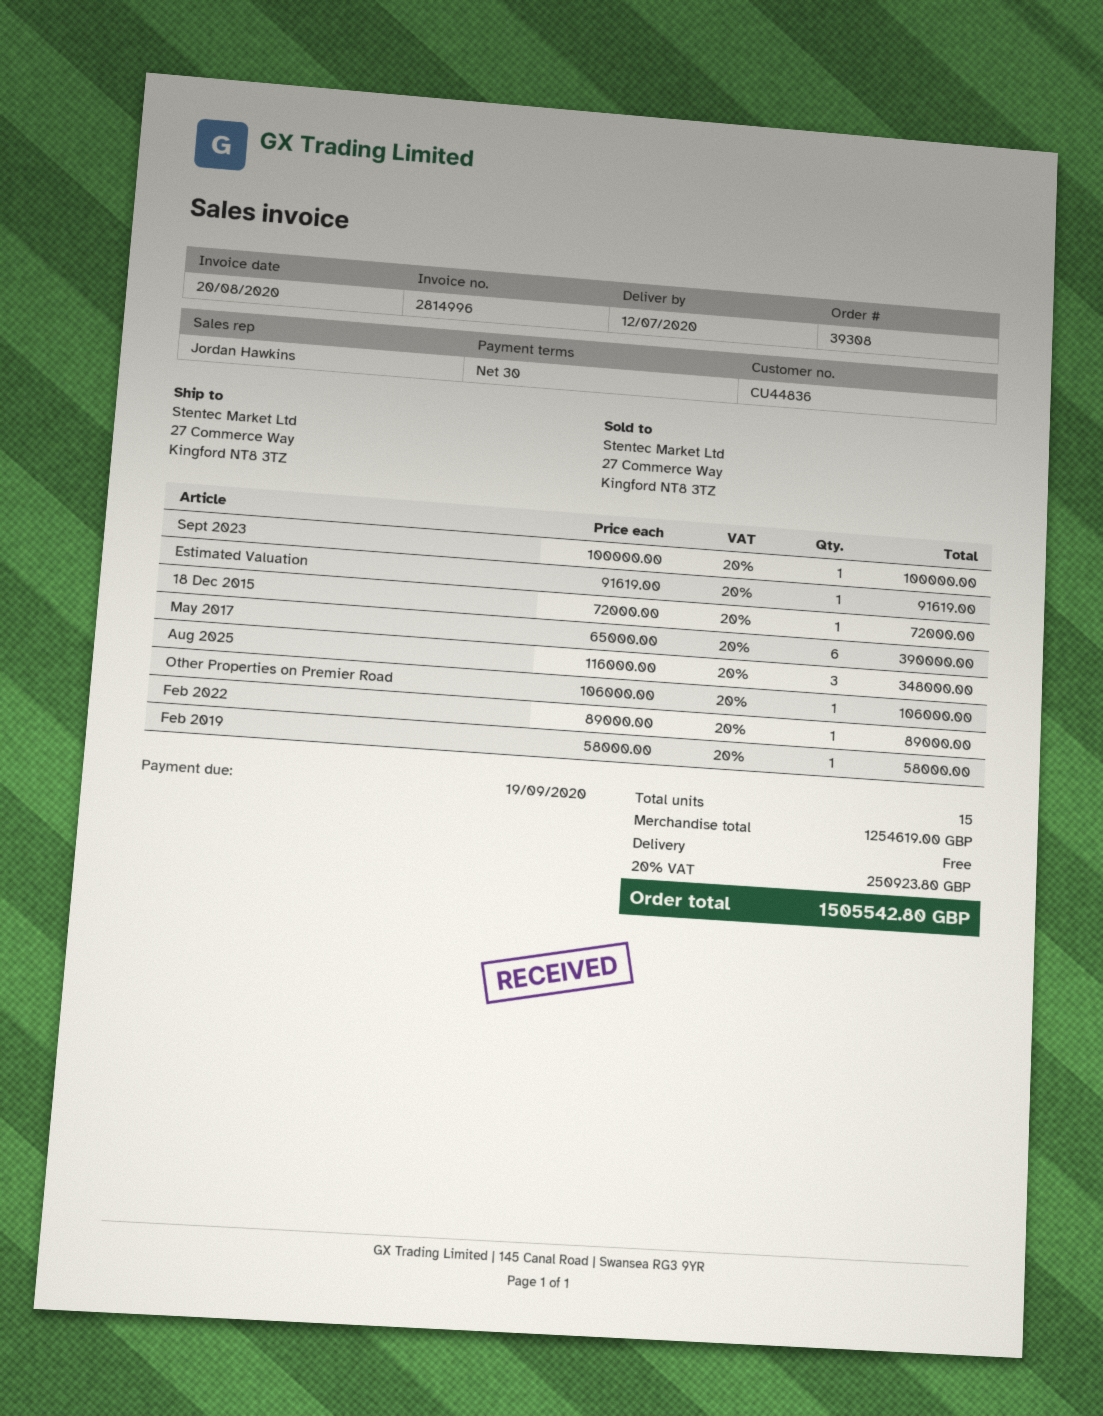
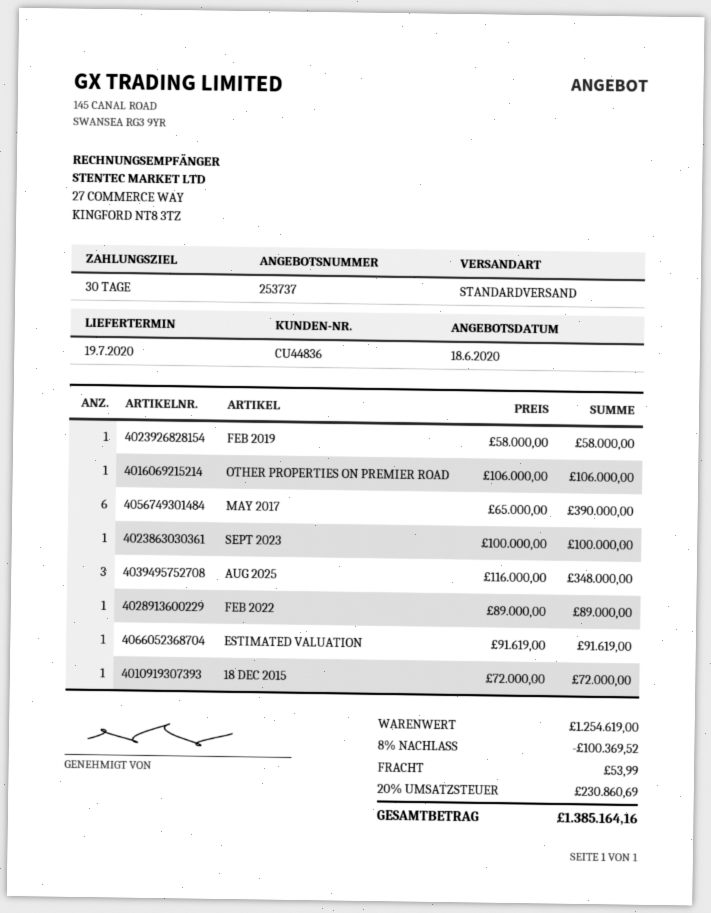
delivery date: 2020-07-12 -> 2020-07-19
discount: none -> 8% = 100369.52
shipping: 0.00 -> 53.99
tax: 20% = 250923.80 -> 20% = 230860.69
total: 1505542.80 -> 1385164.16

